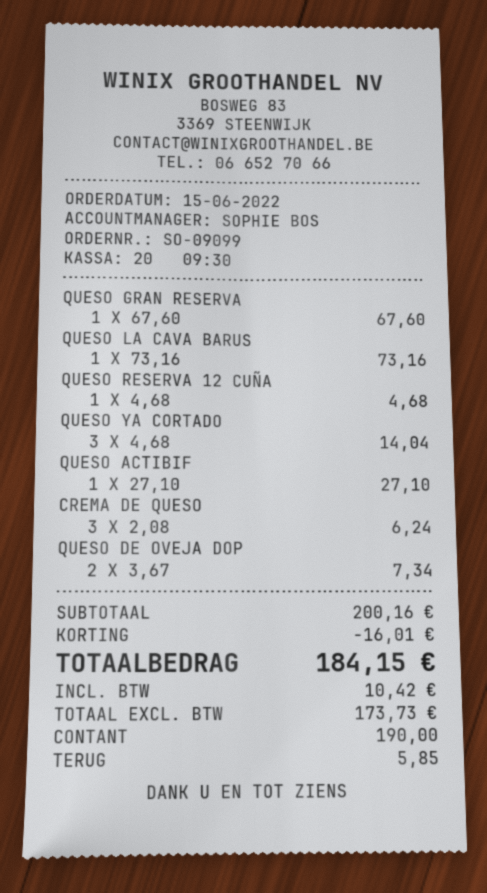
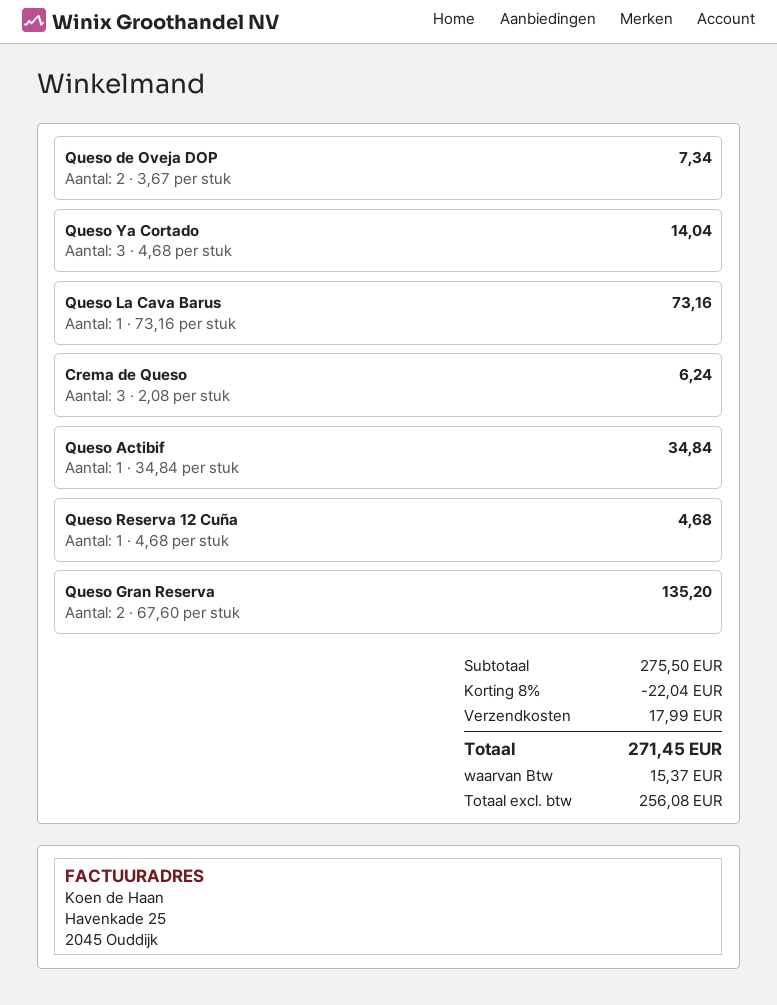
QUESO GRAN RESERVA: 1 x 67.60 = 67.60 -> 2 x 67.60 = 135.20
QUESO ACTIBIF: 1 x 27.10 = 27.10 -> 1 x 34.84 = 34.84
subtotal: 200.16 -> 275.50
discount: 16.01 -> 22.04
shipping: none -> 17.99
net: 173.73 -> 256.08
tax: 10.42 -> 15.37
total: 184.15 -> 271.45

